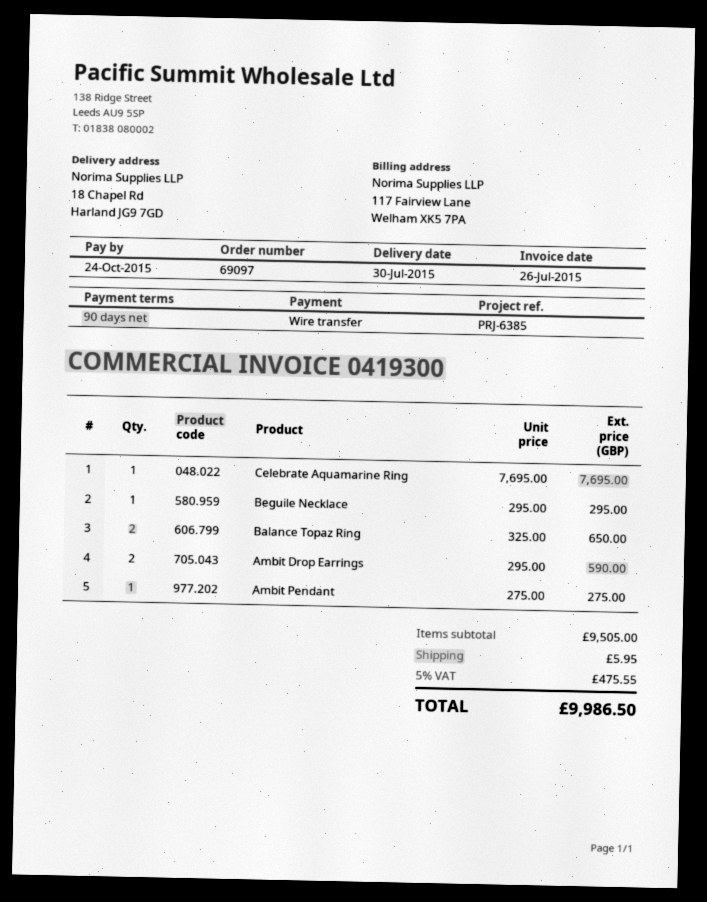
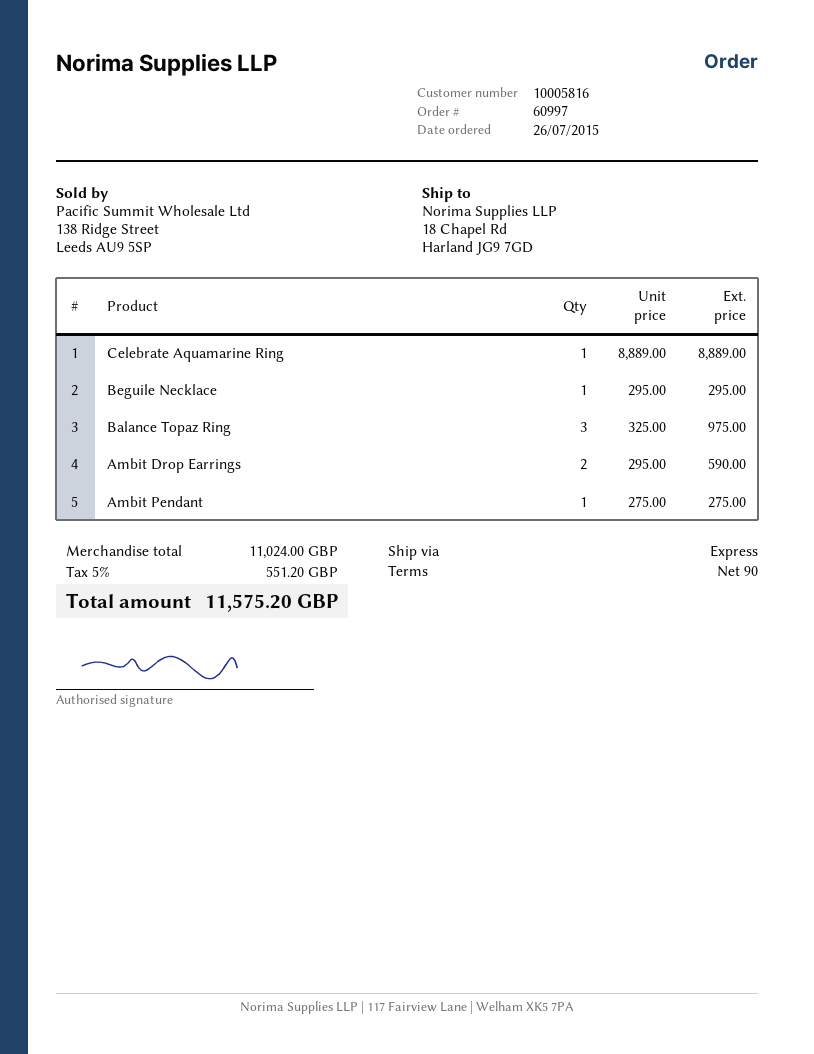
order number: 69097 -> 60997
Celebrate Aquamarine Ring: 1 x 7695.00 = 7695.00 -> 1 x 8889.00 = 8889.00
Balance Topaz Ring: 2 x 325.00 = 650.00 -> 3 x 325.00 = 975.00
subtotal: 9505.00 -> 11024.00
shipping: 5.95 -> none
tax: 5% = 475.55 -> 5% = 551.20
total: 9986.50 -> 11575.20

